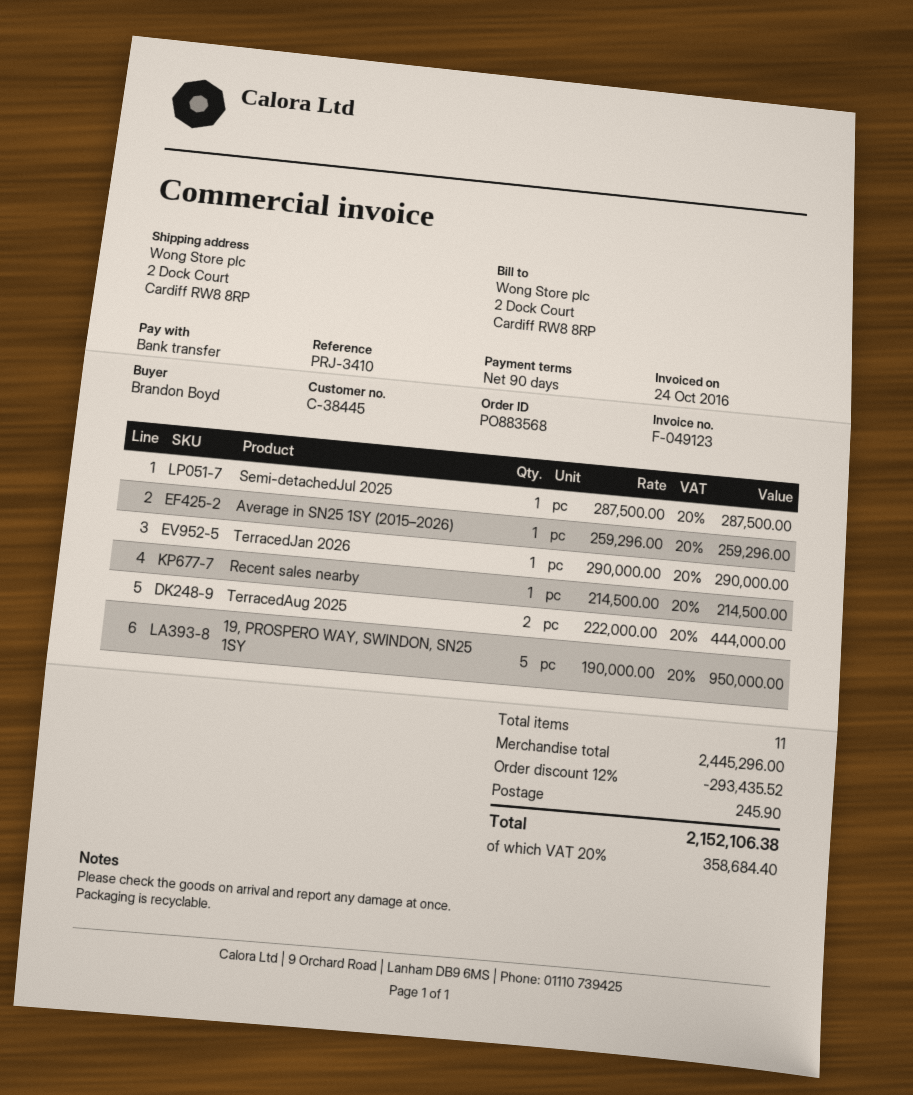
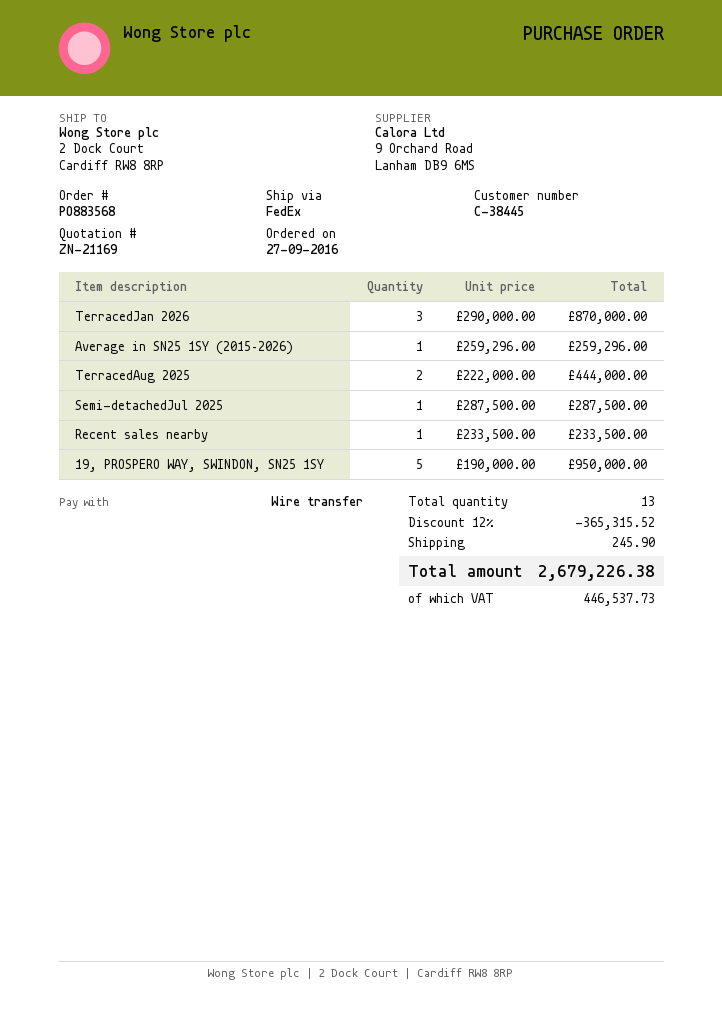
TerracedJan 2026: 1 x 290000.00 = 290000.00 -> 3 x 290000.00 = 870000.00
Recent sales nearby: 1 x 214500.00 = 214500.00 -> 1 x 233500.00 = 233500.00
total quantity: 11 -> 13
discount: 12% = 293435.52 -> 12% = 365315.52
tax: 358684.40 -> 446537.73
total: 2152106.38 -> 2679226.38

